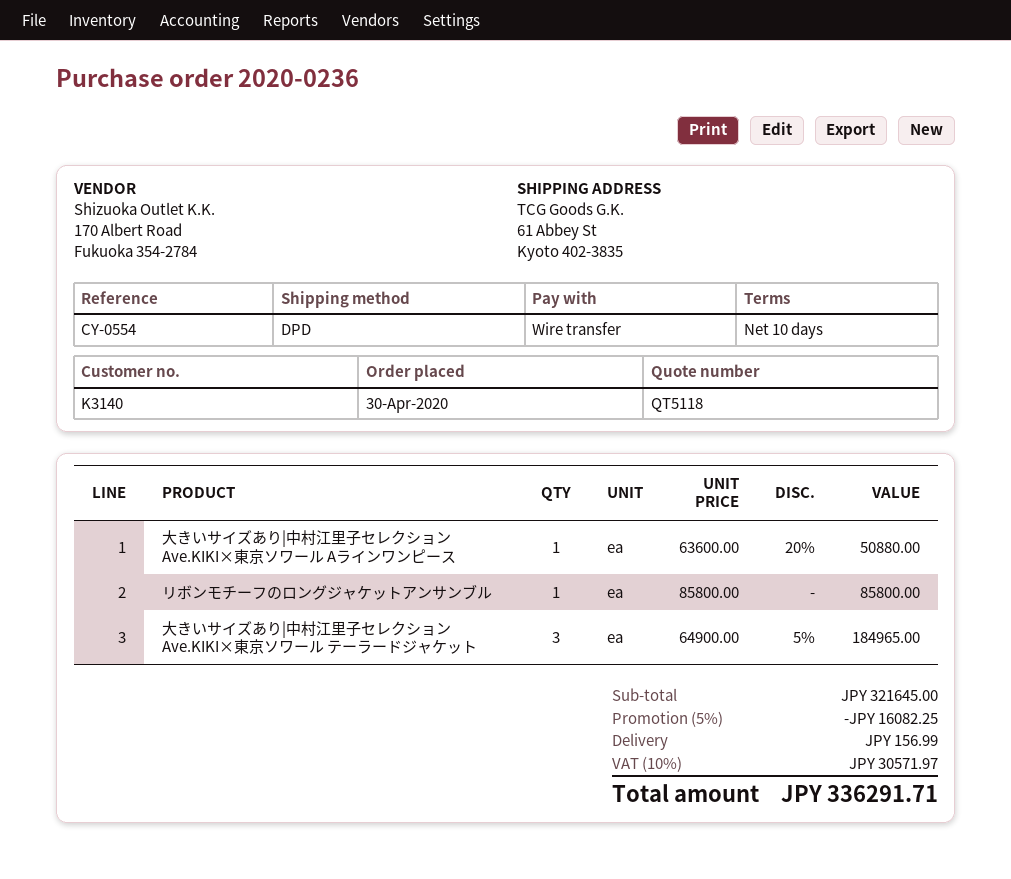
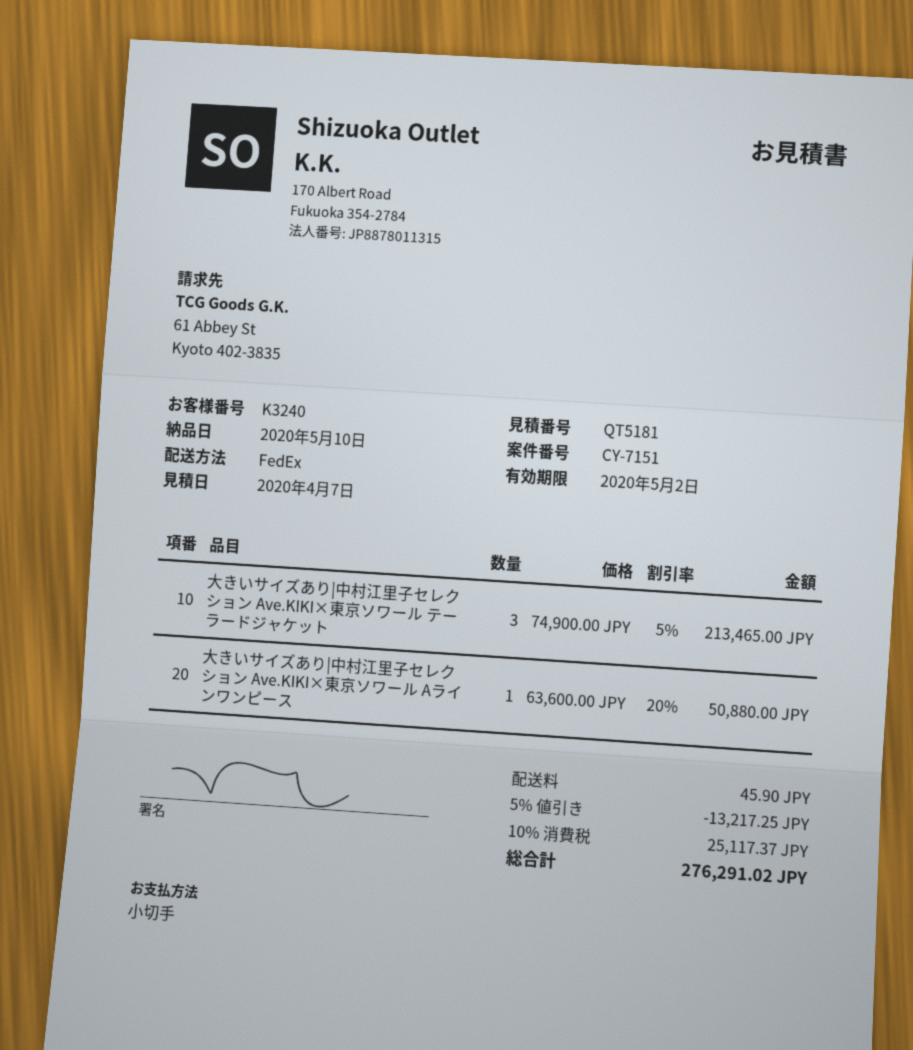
quote number: QT5118 -> QT5181
customer number: K3140 -> K3240
reference: CY-0554 -> CY-7151
payment method: bank transfer -> cheque
shipping method: DPD -> FedEx
リボンモチーフのロングジャケットアンサンブル: 1 x 85800.00 = 85800.00 -> none
大きいサイズあり|中村江里子セレクション Ave.KIKI×東京ソワール テーラードジャケット: 3 x 64900.00 - 5% = 184965.00 -> 3 x 74900.00 - 5% = 213465.00
discount: 5% = 16082.25 -> 5% = 13217.25
shipping: 156.99 -> 45.90
tax: 10% = 30571.97 -> 10% = 25117.37
total: 336291.71 -> 276291.02

